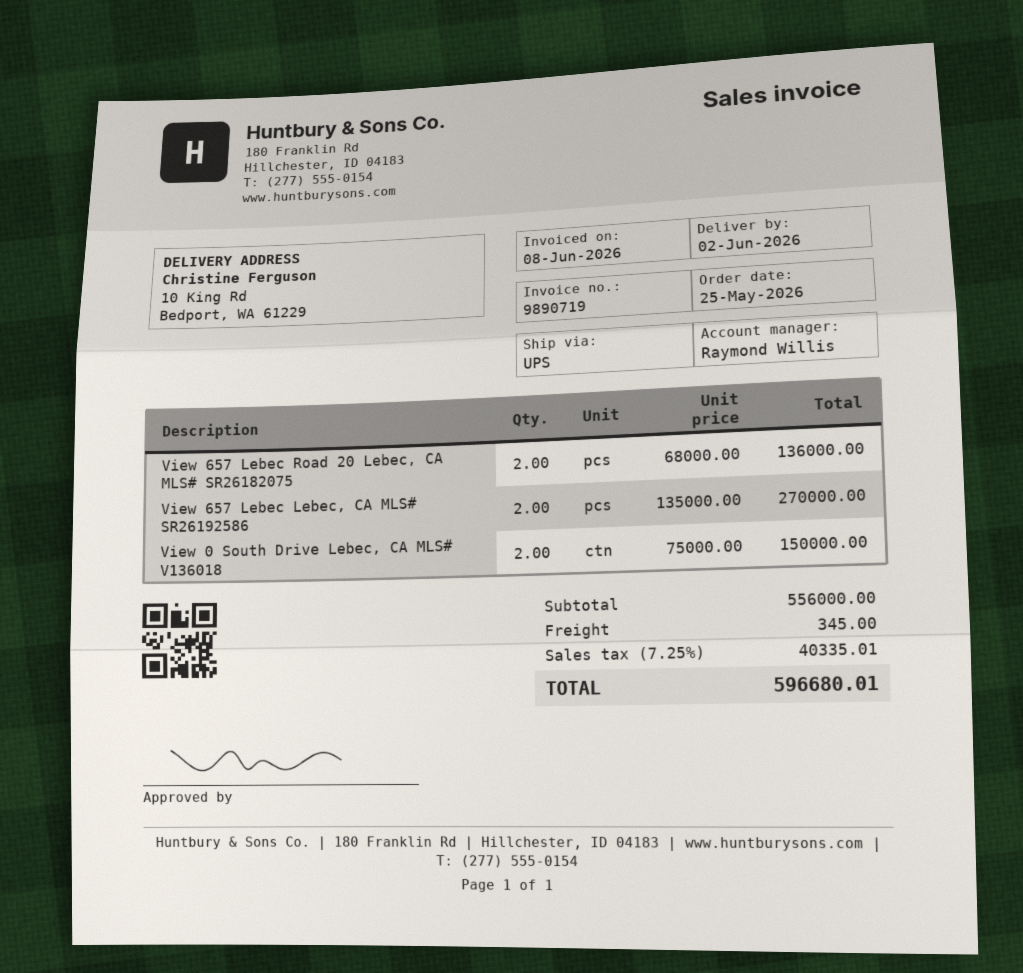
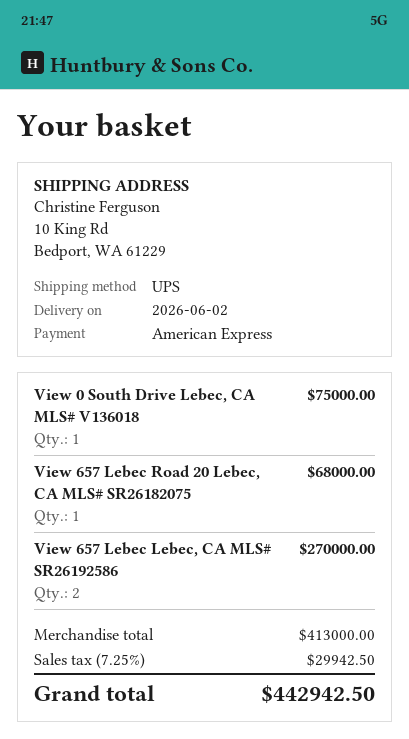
View 657 Lebec Road 20 Lebec, CA MLS# SR26182075: 2 for 136000.00 -> 1 for 68000.00
View 0 South Drive Lebec, CA MLS# V136018: 2 for 150000.00 -> 1 for 75000.00
subtotal: 556000.00 -> 413000.00
shipping: 345.00 -> none
tax: 7.25% = 40335.01 -> 7.25% = 29942.50
total: 596680.01 -> 442942.50

